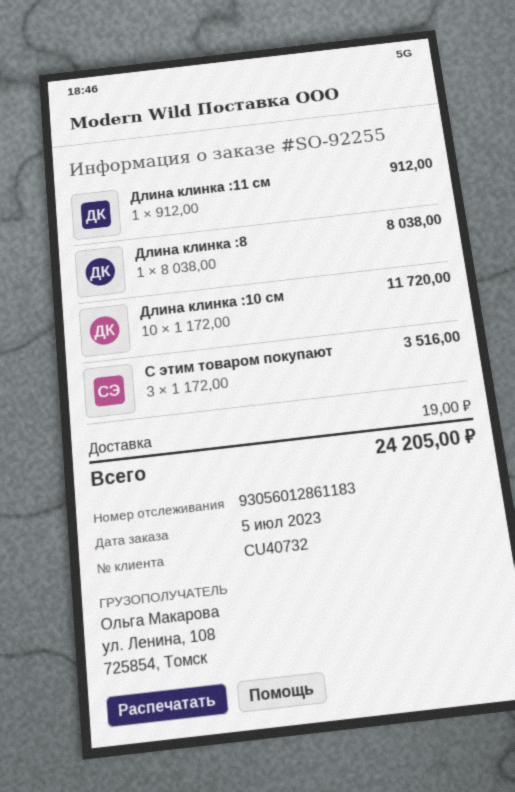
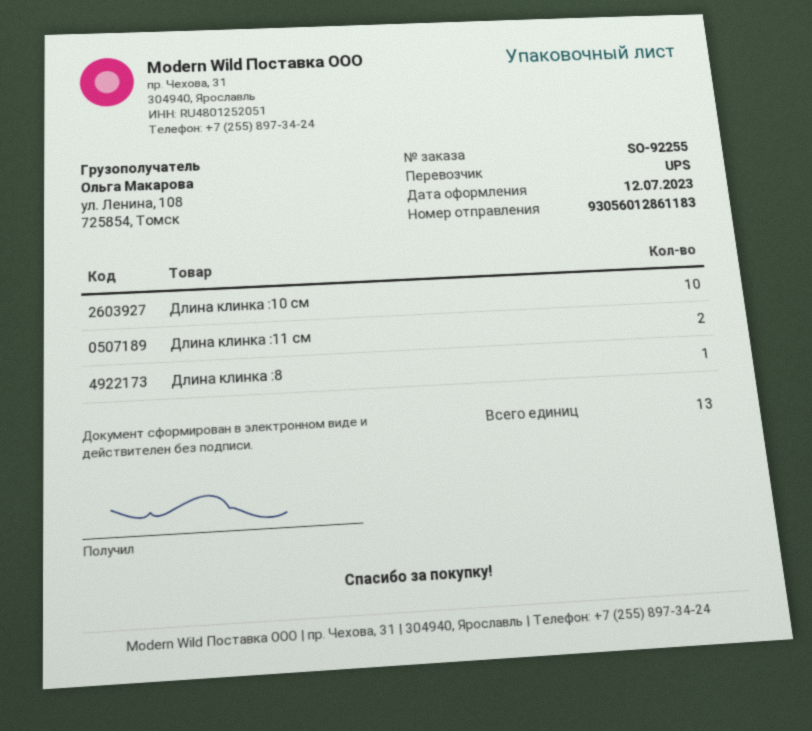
order date: 2023-07-05 -> 2023-07-12
Длина клинка :11 см: 1 -> 2
С этим товаром покупают: 3 -> none

